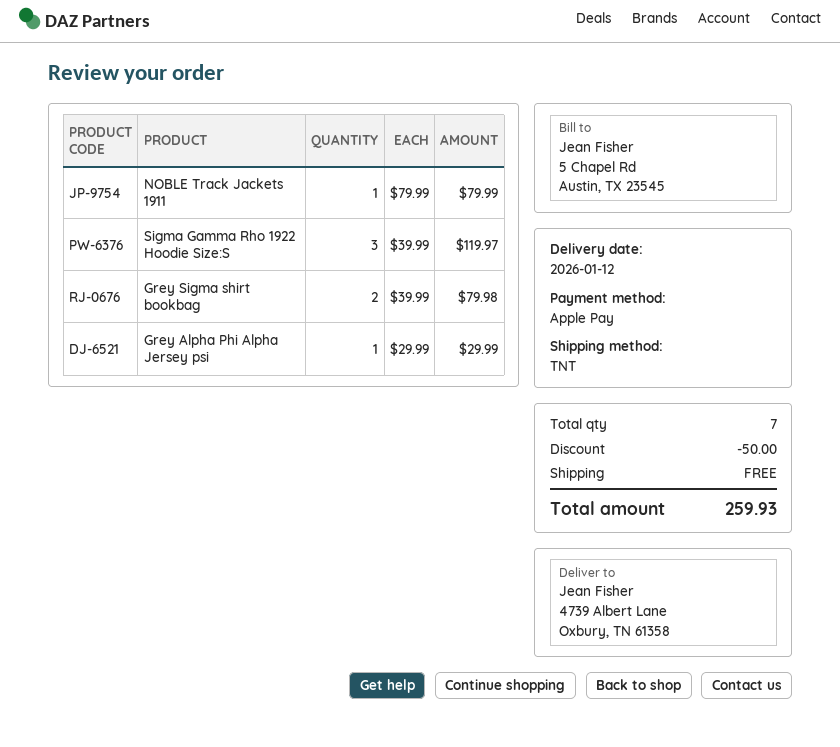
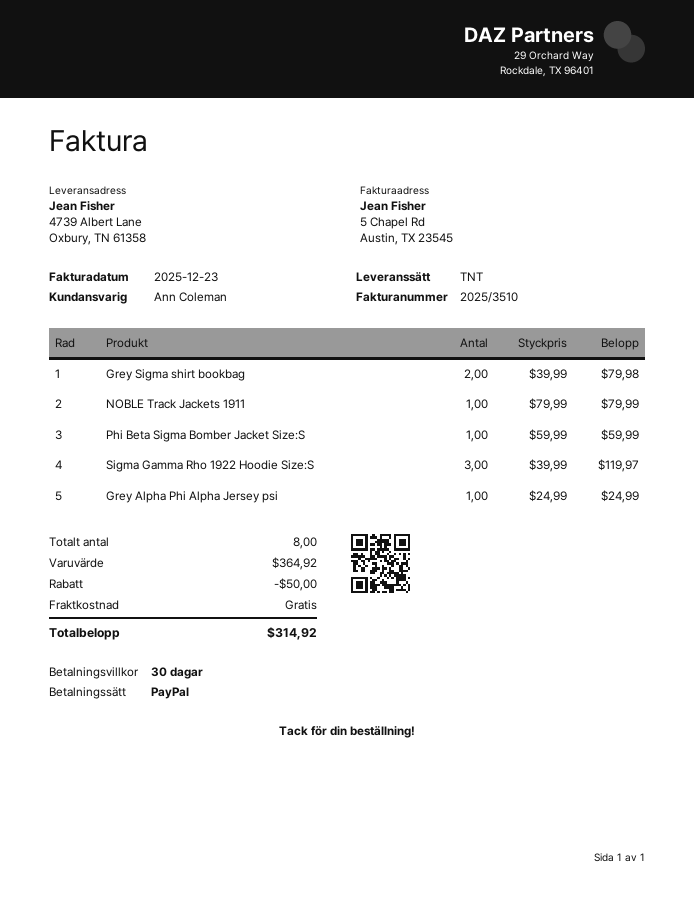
payment method: Apple Pay -> PayPal
Grey Alpha Phi Alpha Jersey psi: 1 x 29.99 = 29.99 -> 1 x 24.99 = 24.99
Phi Beta Sigma Bomber Jacket Size:S: none -> 1 x 59.99 = 59.99
total quantity: 7 -> 8
total: 259.93 -> 314.92

